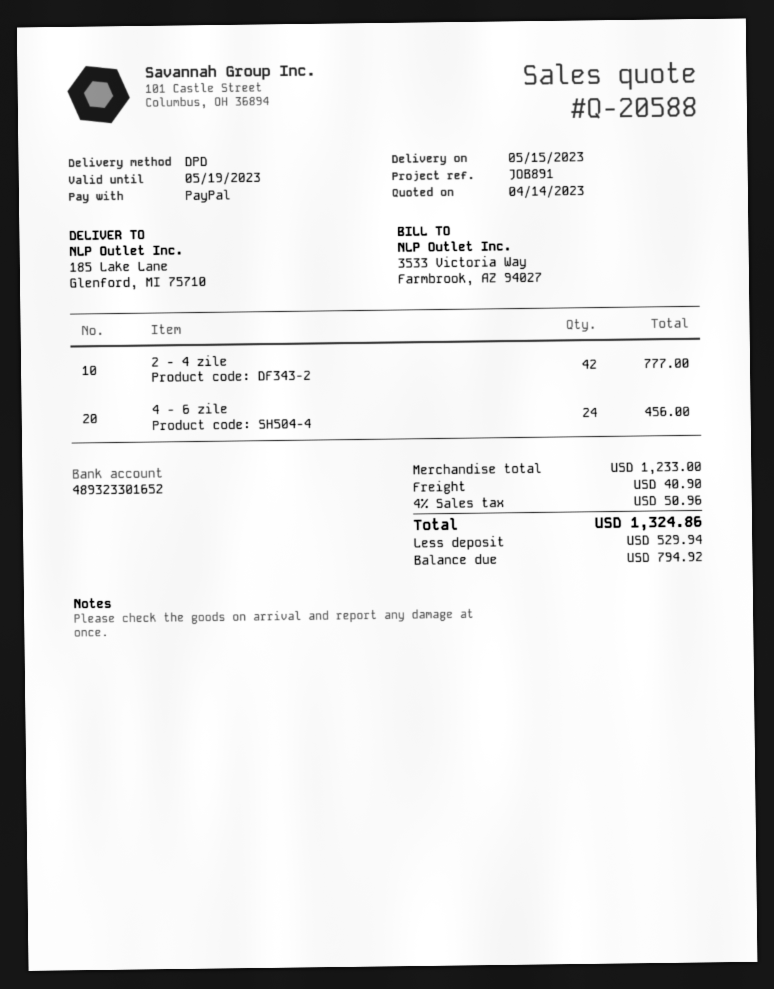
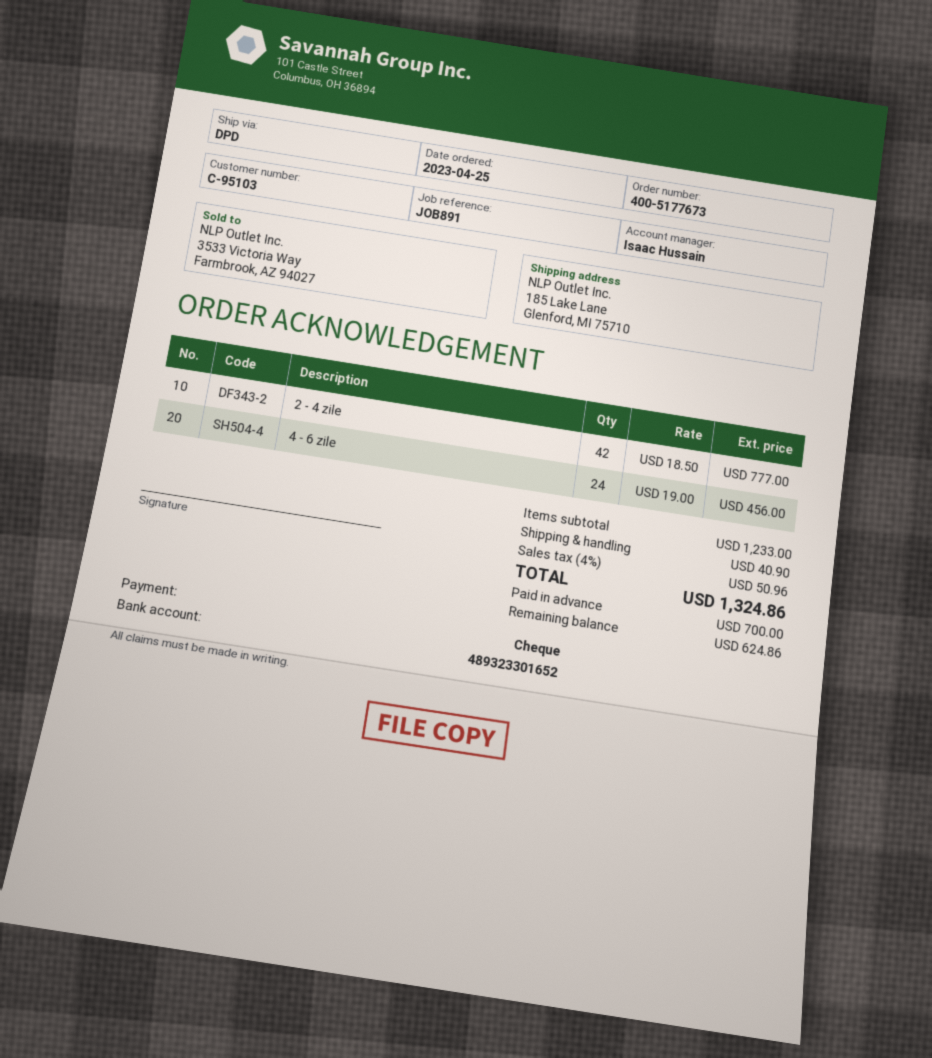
payment method: PayPal -> cheque
deposit: 529.94 -> 700.00
balance: 794.92 -> 624.86

